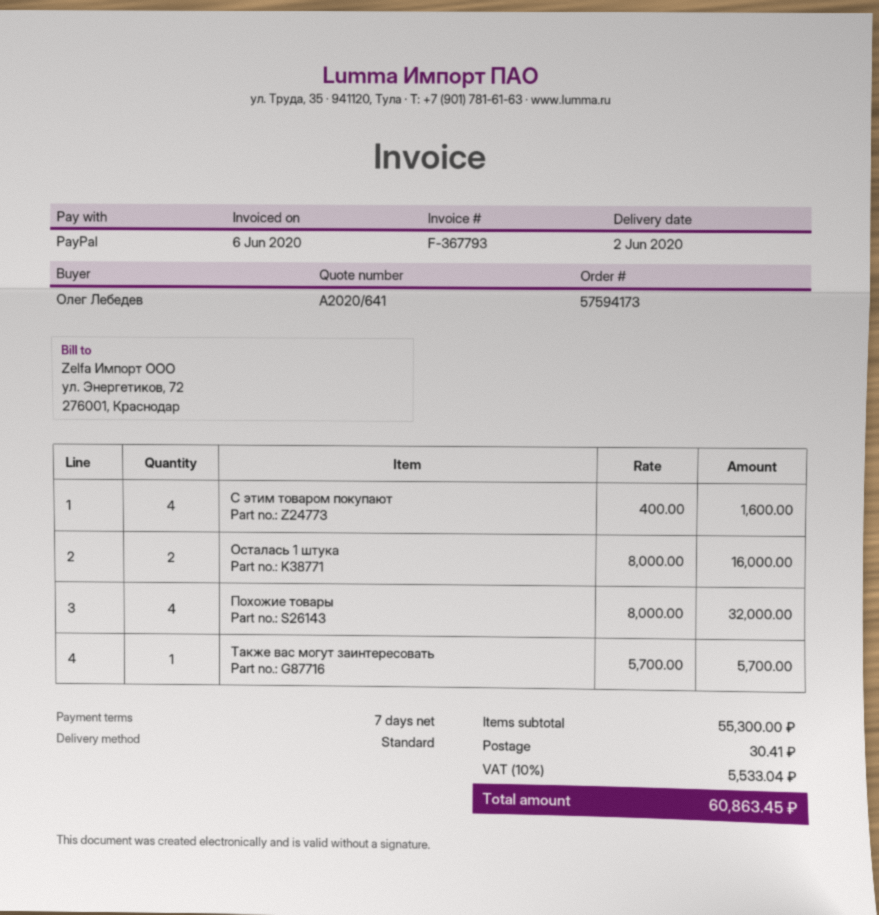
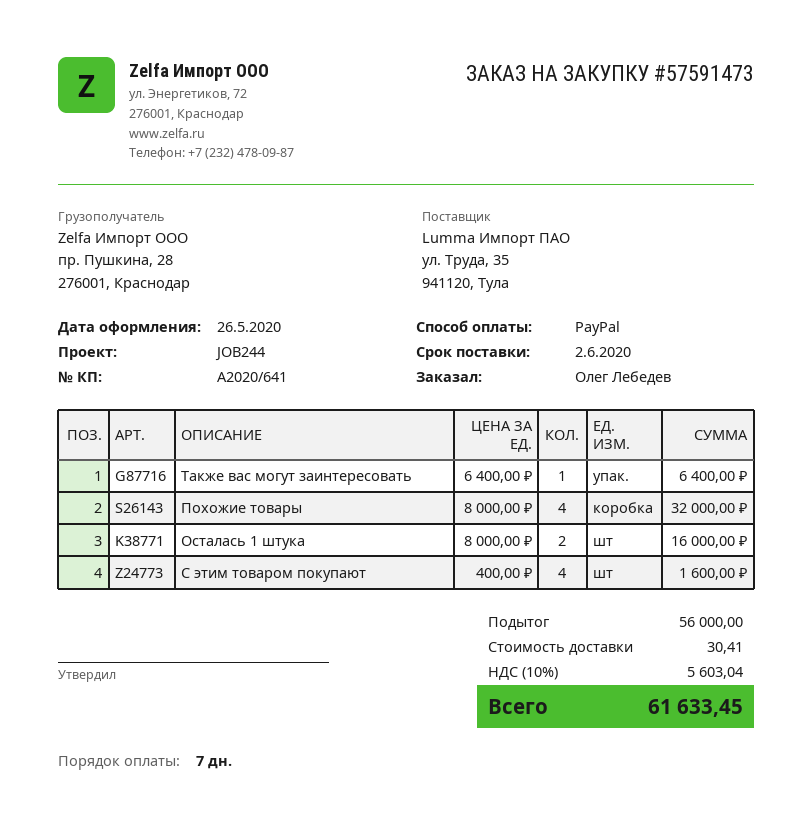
order number: 57594173 -> 57591473
Также вас могут заинтересовать: 1 x 5700.00 = 5700.00 -> 1 x 6400.00 = 6400.00
subtotal: 55300.00 -> 56000.00
tax: 10% = 5533.04 -> 10% = 5603.04
total: 60863.45 -> 61633.45

